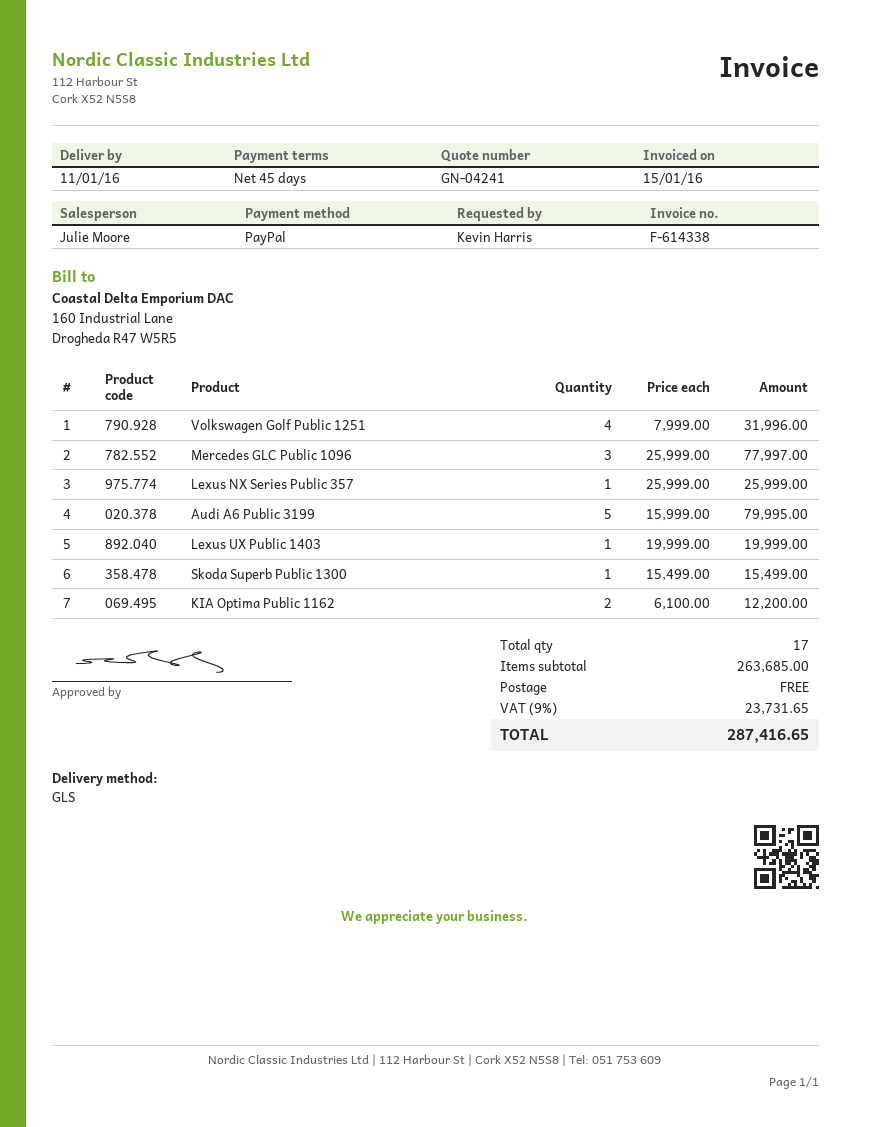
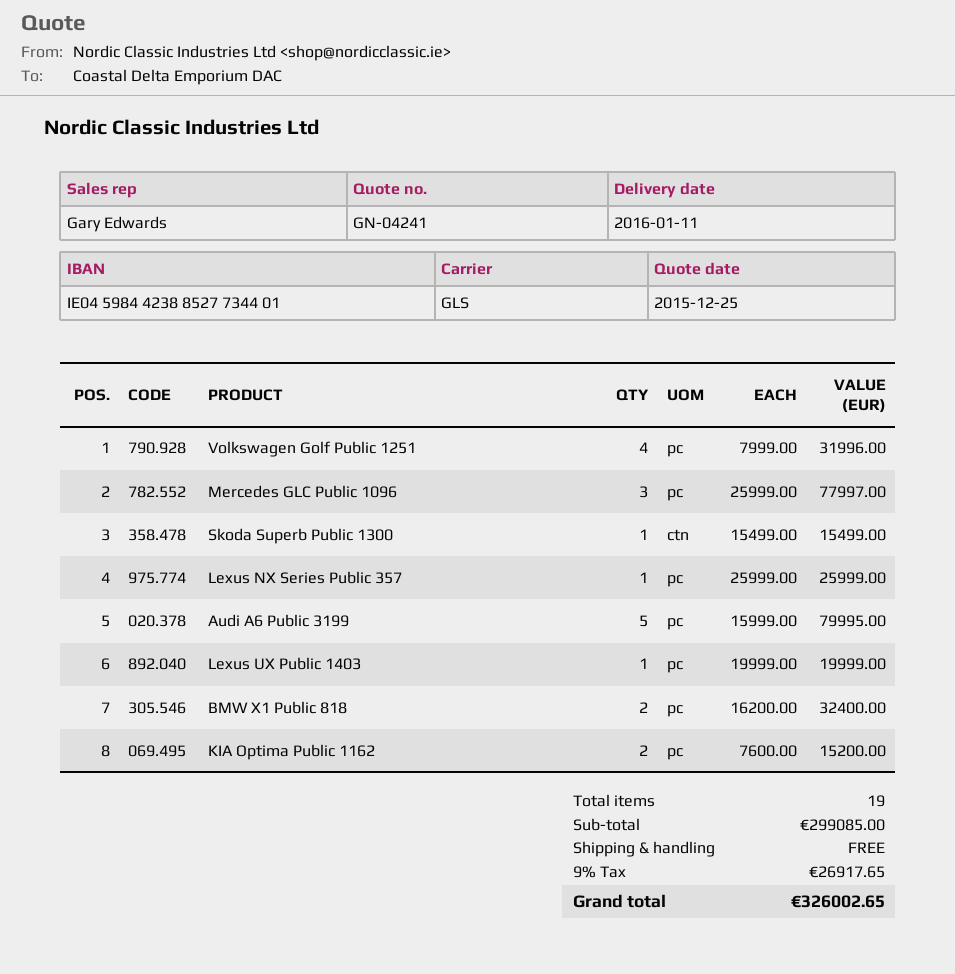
sales rep: Julie Moore -> Gary Edwards
KIA Optima Public 1162: 2 x 6100.00 = 12200.00 -> 2 x 7600.00 = 15200.00
BMW X1 Public 818: none -> 2 x 16200.00 = 32400.00
total quantity: 17 -> 19
subtotal: 263685.00 -> 299085.00
tax: 9% = 23731.65 -> 9% = 26917.65
total: 287416.65 -> 326002.65

